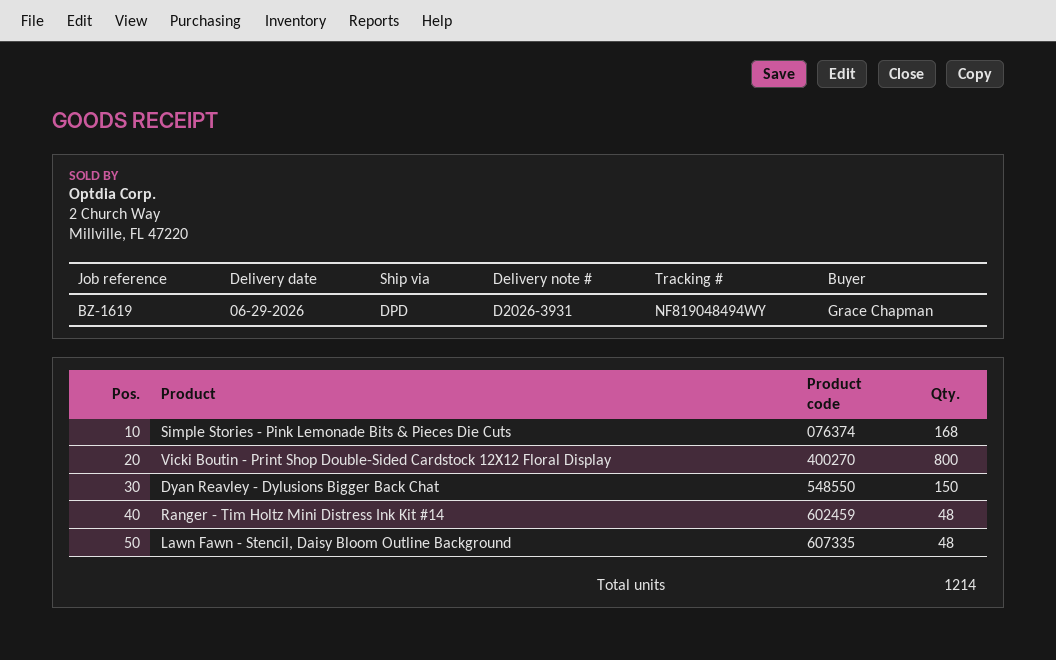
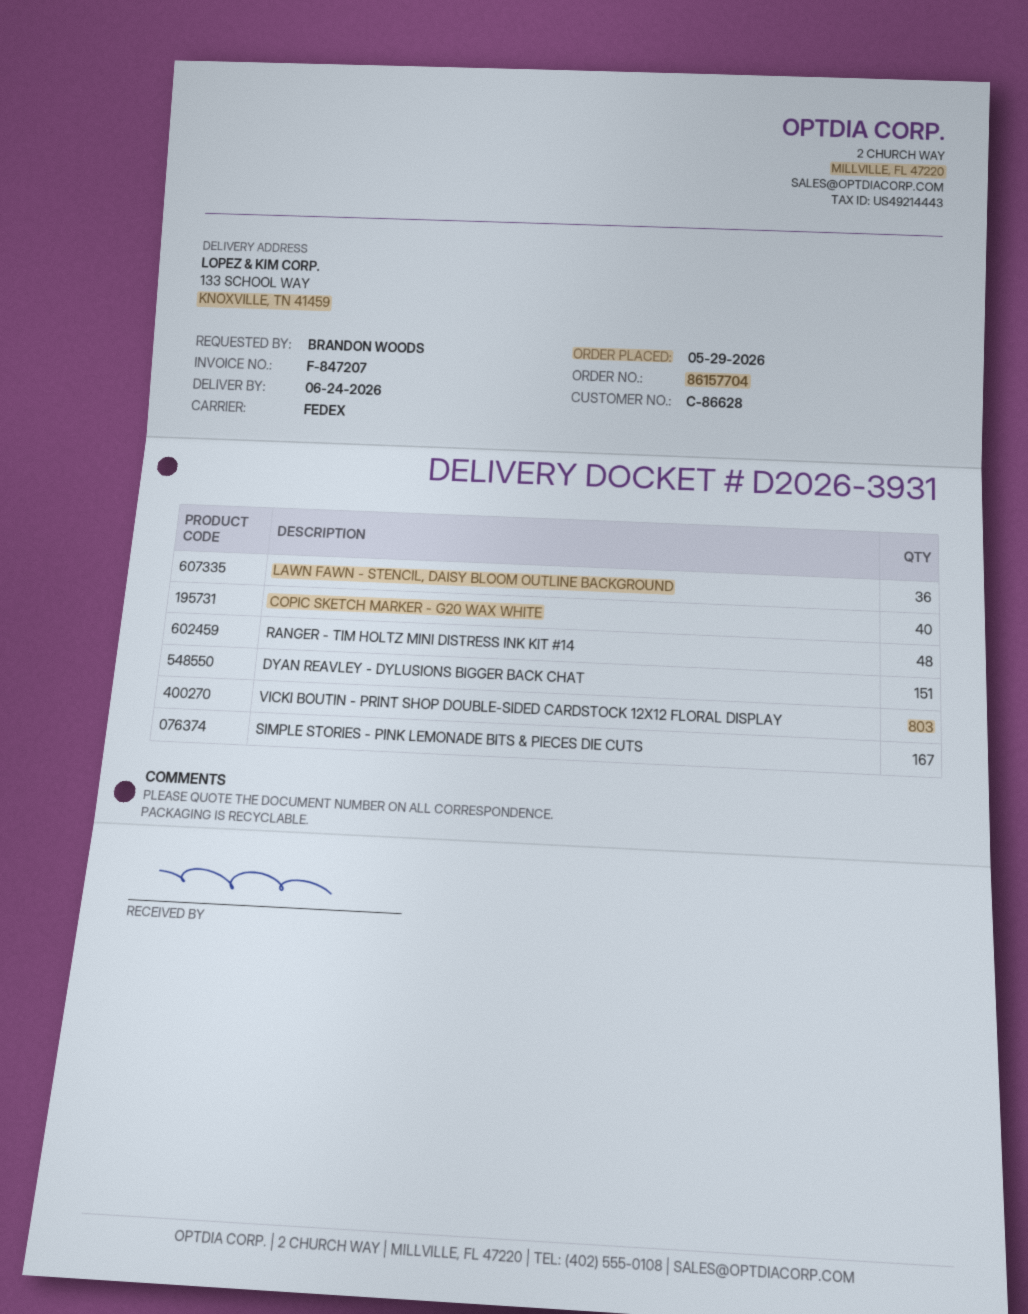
delivery date: 2026-06-29 -> 2026-06-24
ordered by: Grace Chapman -> BRANDON WOODS
shipping method: DPD -> FedEx
Simple Stories - Pink Lemonade Bits & Pieces Die Cuts: 168 -> 167
Vicki Boutin - Print Shop Double-Sided Cardstock 12X12 Floral Display: 800 -> 803
Dyan Reavley - Dylusions Bigger Back Chat: 150 -> 151
Lawn Fawn - Stencil, Daisy Bloom Outline Background: 48 -> 36
COPIC SKETCH MARKER - G20 WAX WHITE: none -> 40

